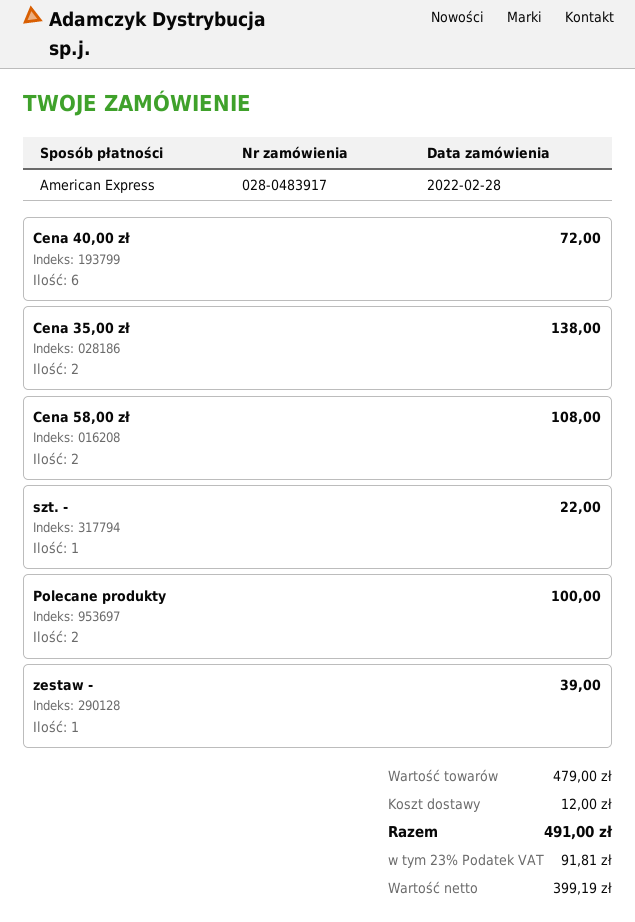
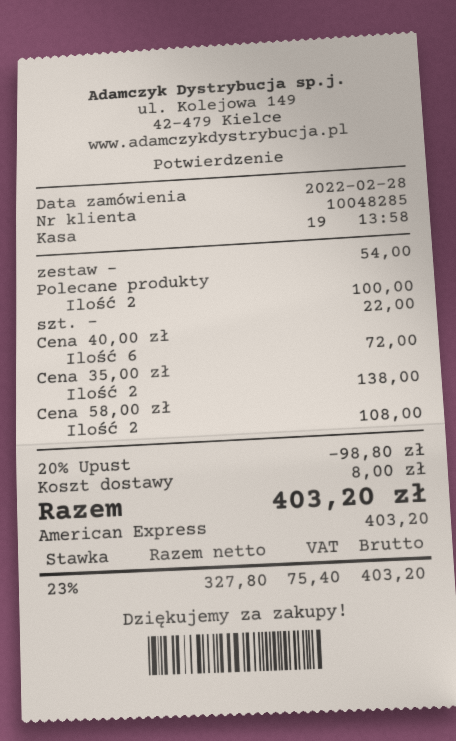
zestaw -: 1 for 39.00 -> 1 for 54.00
discount: none -> 20% = 98.80
shipping: 12.00 -> 8.00
net: 399.19 -> 327.80
tax: 23% = 91.81 -> 23% = 75.40
total: 491.00 -> 403.20

